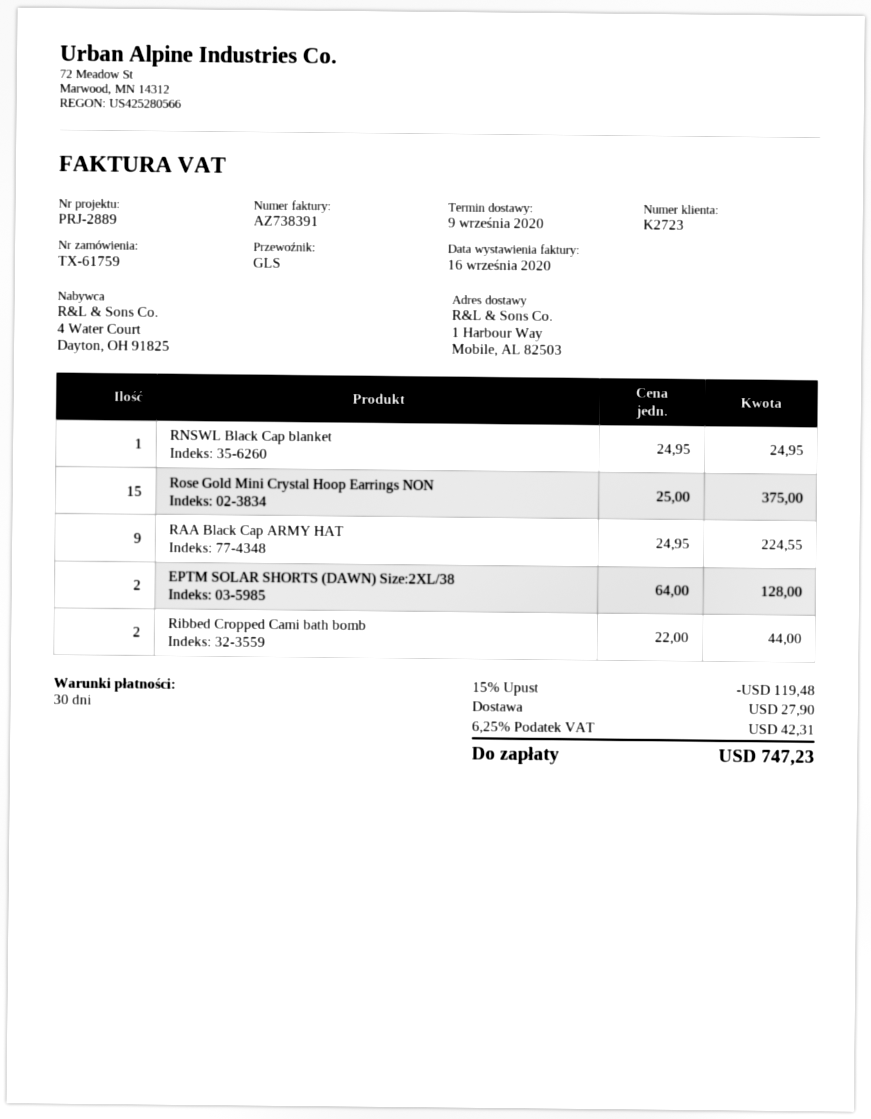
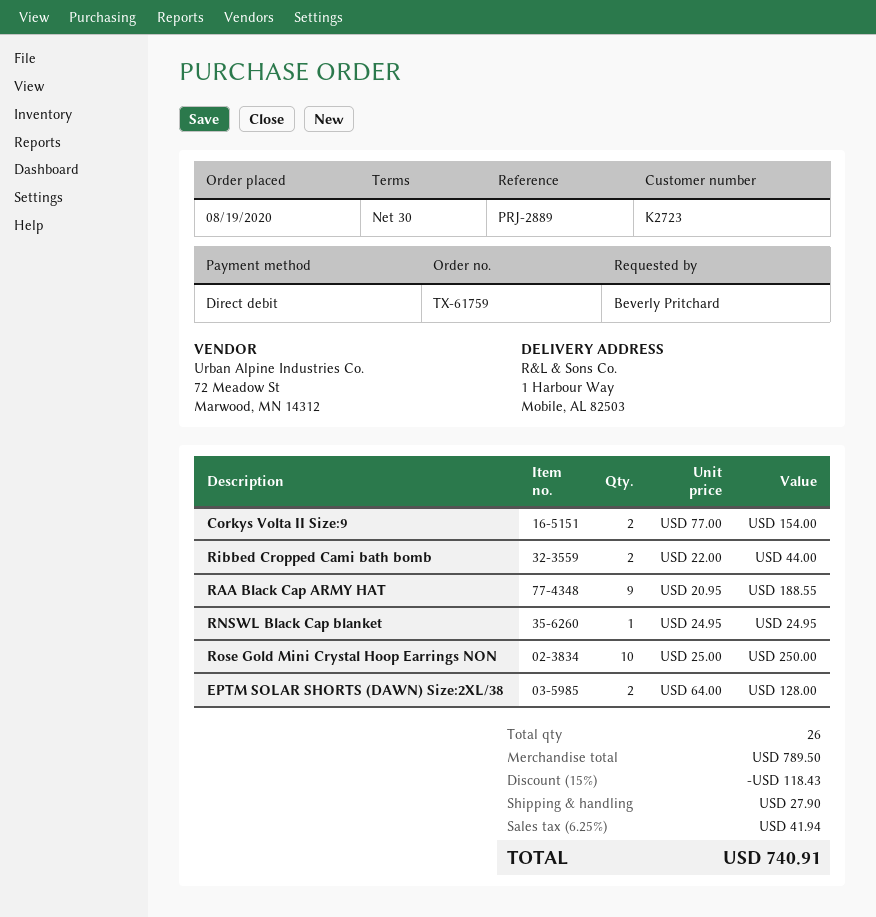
Rose Gold Mini Crystal Hoop Earrings NON: 15 x 25.00 = 375.00 -> 10 x 25.00 = 250.00
RAA Black Cap ARMY HAT: 9 x 24.95 = 224.55 -> 9 x 20.95 = 188.55
Corkys Volta II Size:9: none -> 2 x 77.00 = 154.00
discount: 15% = 119.48 -> 15% = 118.43
tax: 6.25% = 42.31 -> 6.25% = 41.94
total: 747.23 -> 740.91

